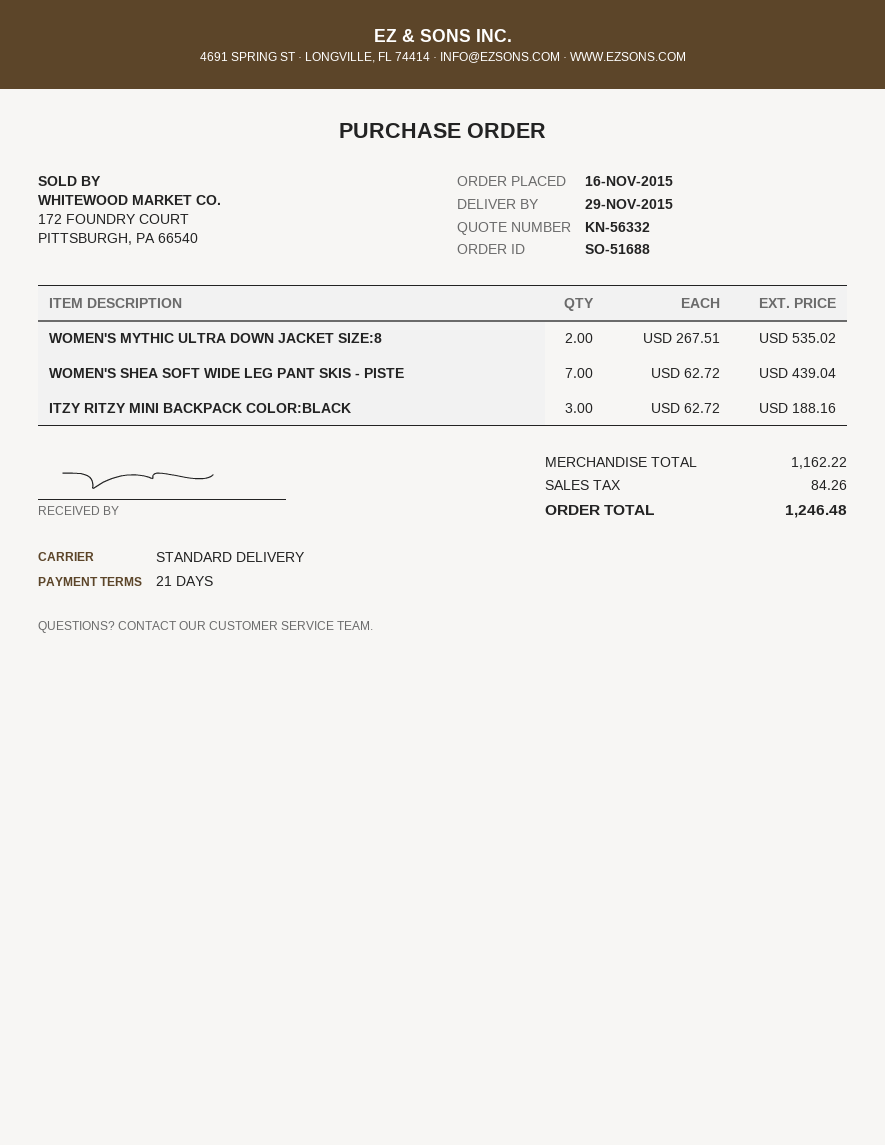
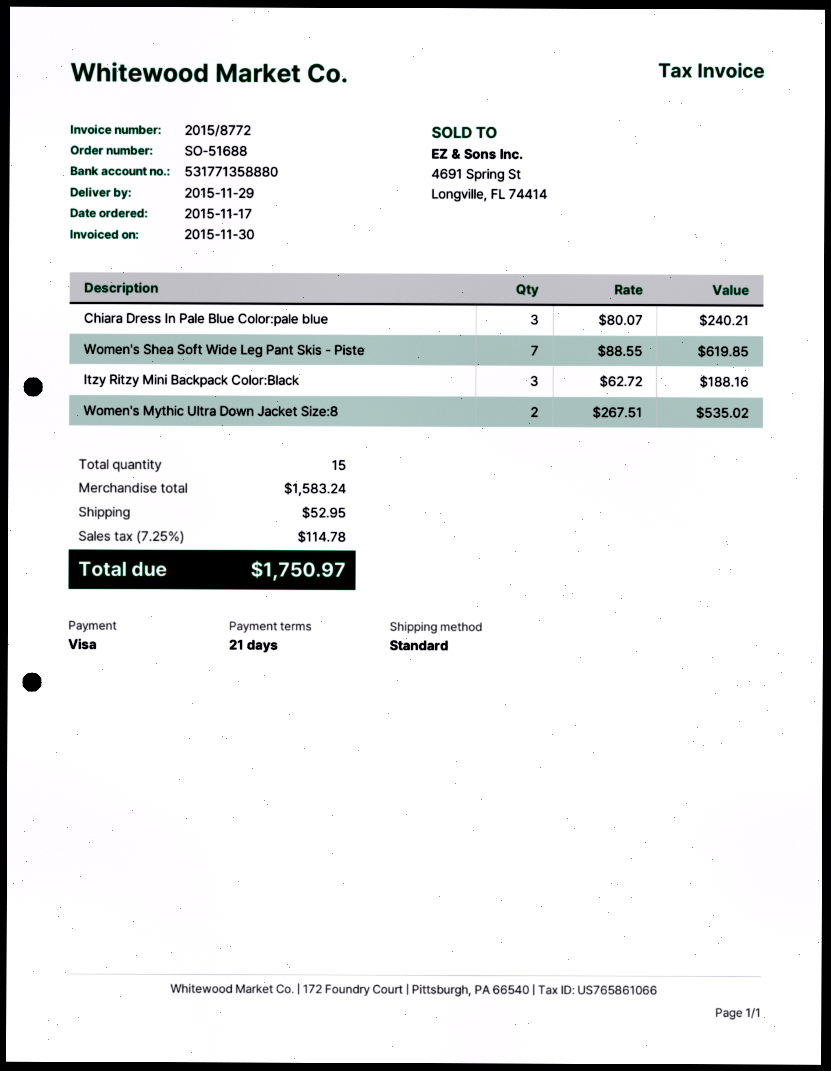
order date: 2015-11-16 -> 2015-11-17
WOMEN'S SHEA SOFT WIDE LEG PANT SKIS - PISTE: 7 x 62.72 = 439.04 -> 7 x 88.55 = 619.85
Chiara Dress In Pale Blue Color:pale blue: none -> 3 x 80.07 = 240.21
subtotal: 1162.22 -> 1583.24
shipping: none -> 52.95
tax: 84.26 -> 114.78
total: 1246.48 -> 1750.97

